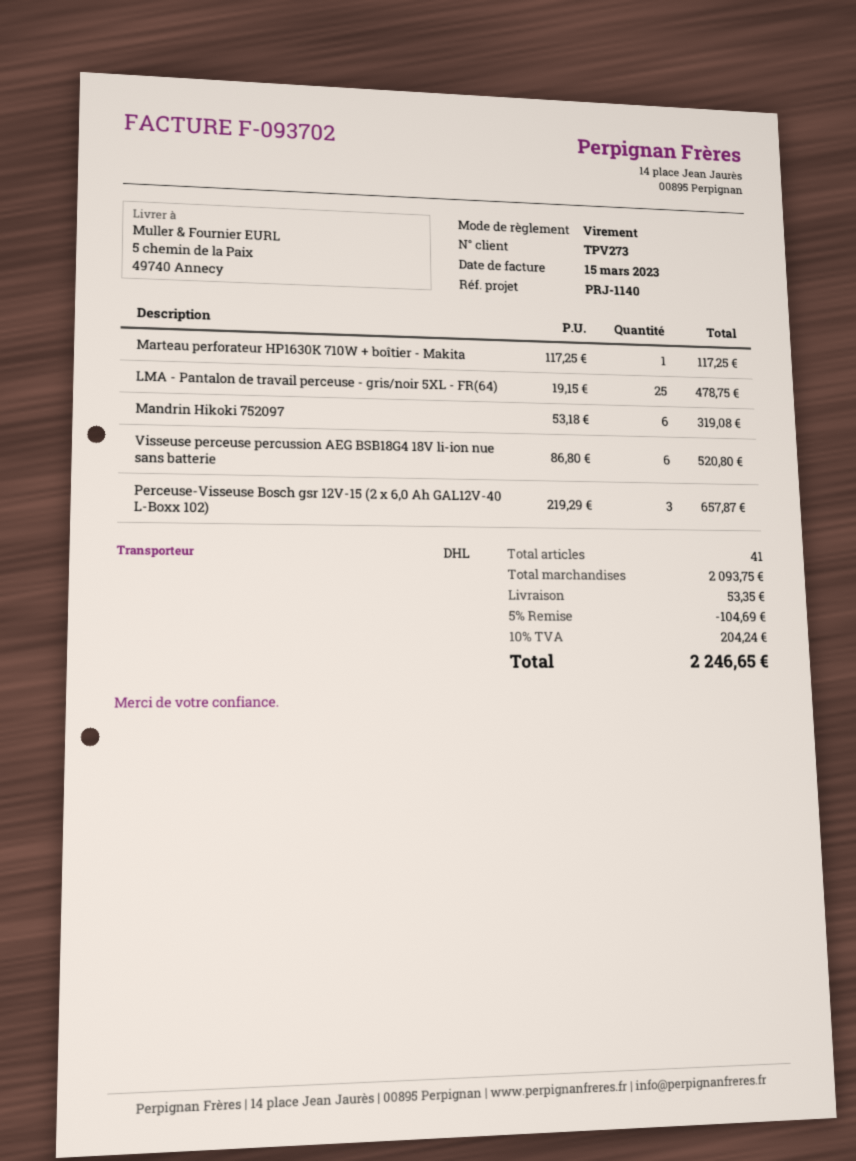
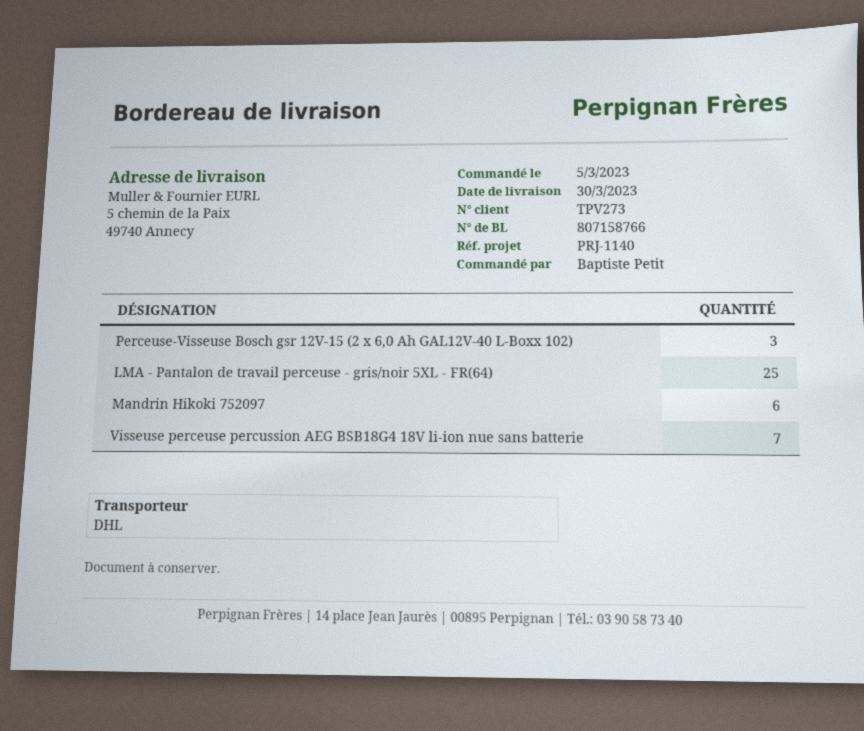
Marteau perforateur HP1630K 710W + boîtier - Makita: 1 -> none
Visseuse perceuse percussion AEG BSB18G4 18V li-ion nue sans batterie: 6 -> 7

